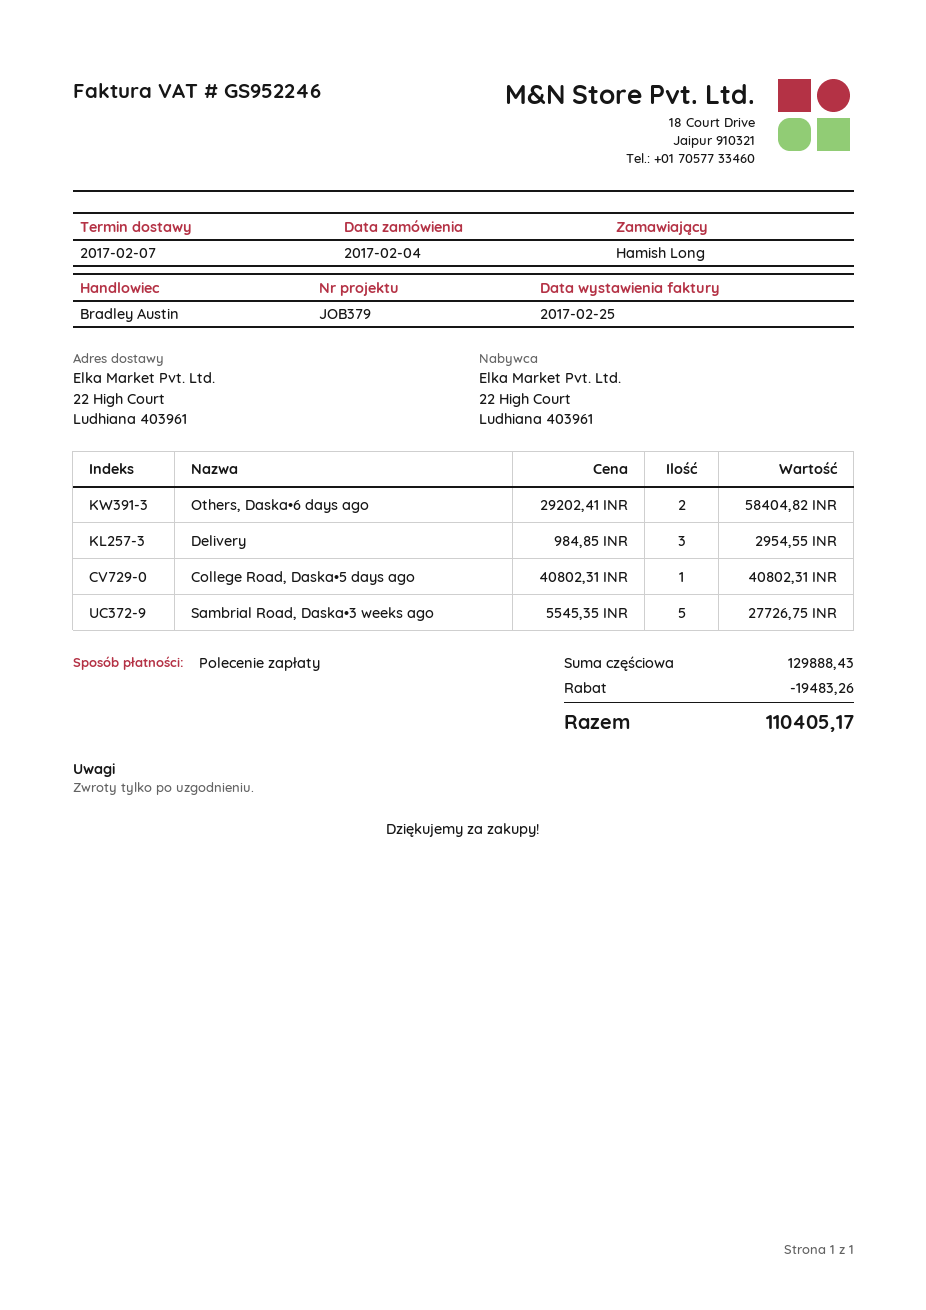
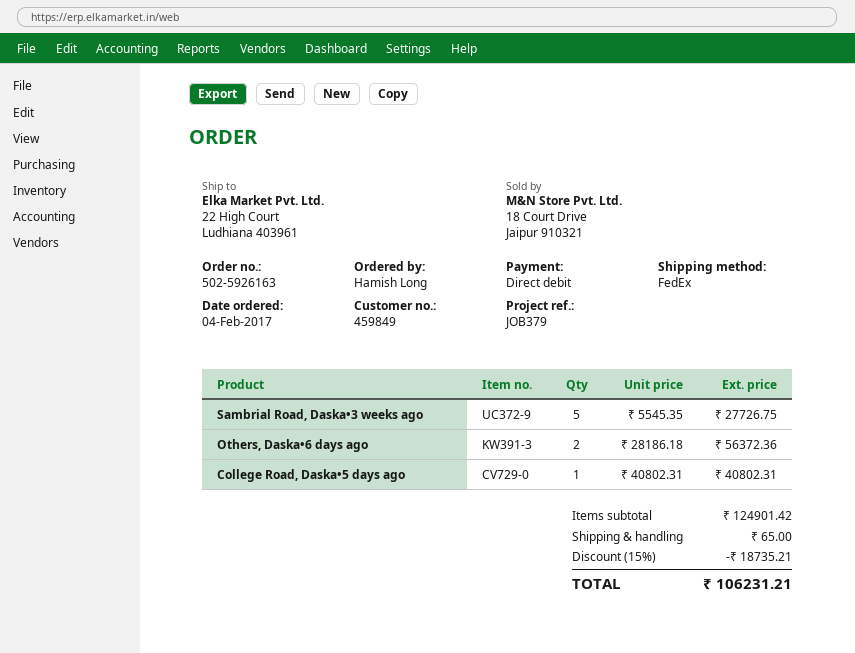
Others, Daska•6 days ago: 2 x 29202.41 = 58404.82 -> 2 x 28186.18 = 56372.36
Delivery: 3 x 984.85 = 2954.55 -> none
subtotal: 129888.43 -> 124901.42
discount: 19483.26 -> 18735.21
shipping: none -> 65.00
total: 110405.17 -> 106231.21

